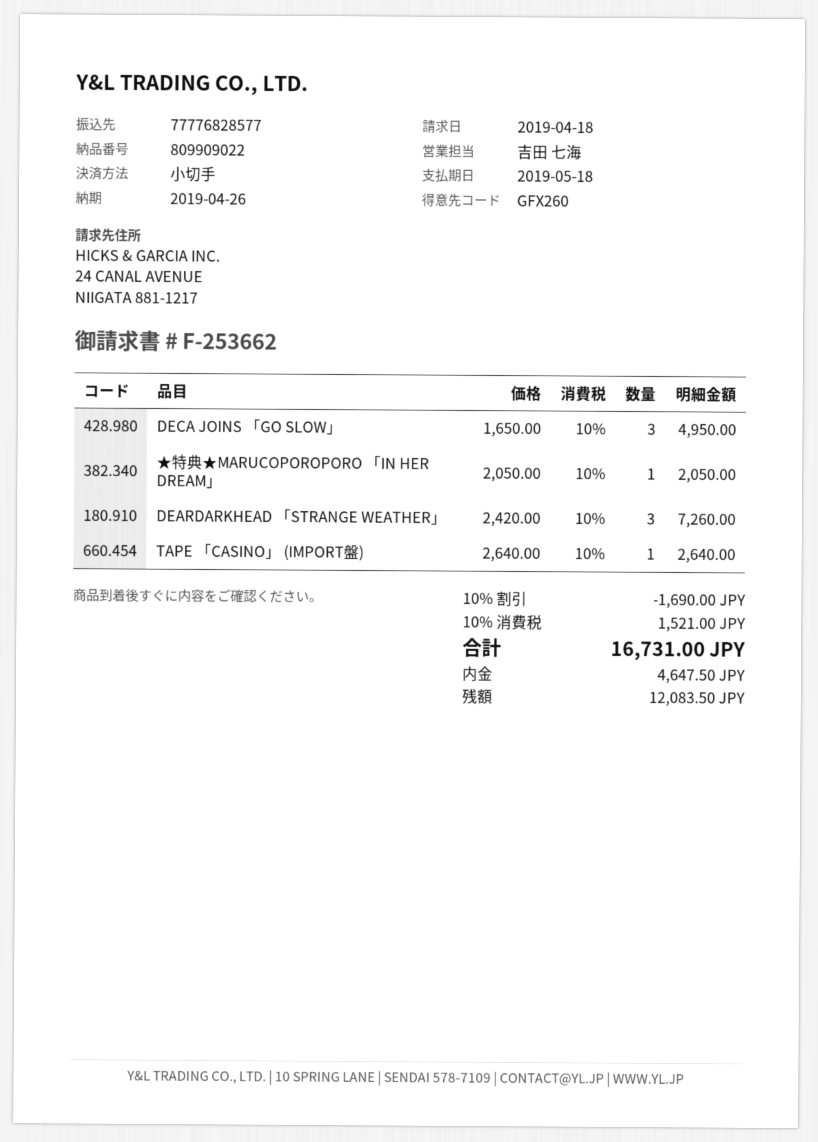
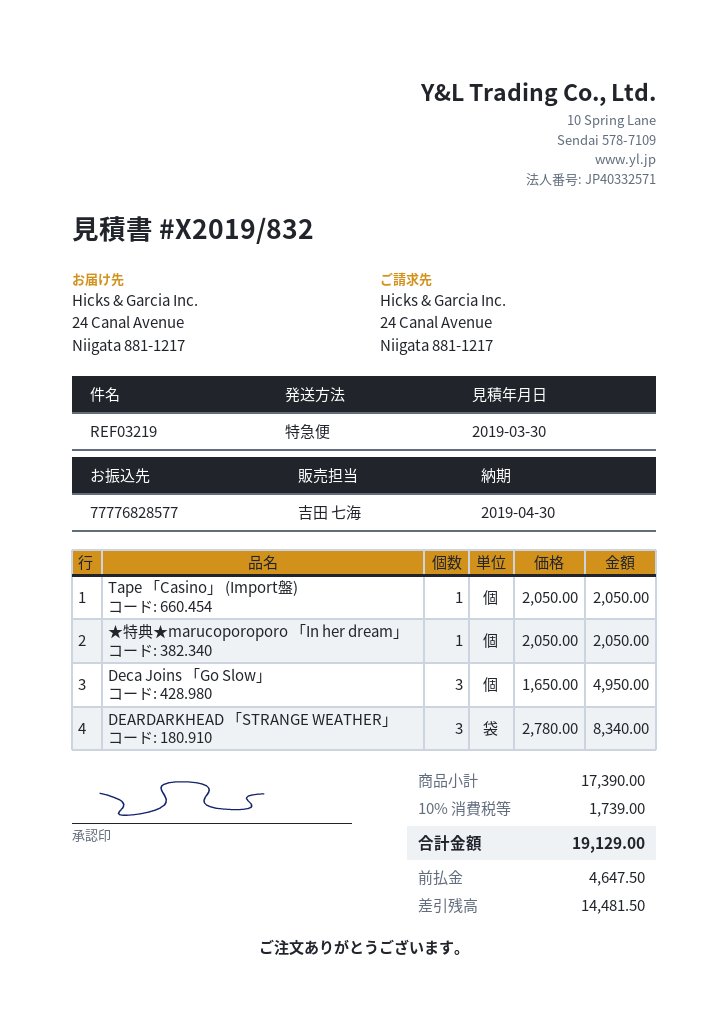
delivery date: 2019-04-26 -> 2019-04-30
DEARDARKHEAD 「STRANGE WEATHER」: 3 x 2420.00 = 7260.00 -> 3 x 2780.00 = 8340.00
TAPE 「CASINO」 (IMPORT盤): 1 x 2640.00 = 2640.00 -> 1 x 2050.00 = 2050.00
discount: 10% = 1690.00 -> none
tax: 10% = 1521.00 -> 10% = 1739.00
total: 16731.00 -> 19129.00
balance: 12083.50 -> 14481.50

